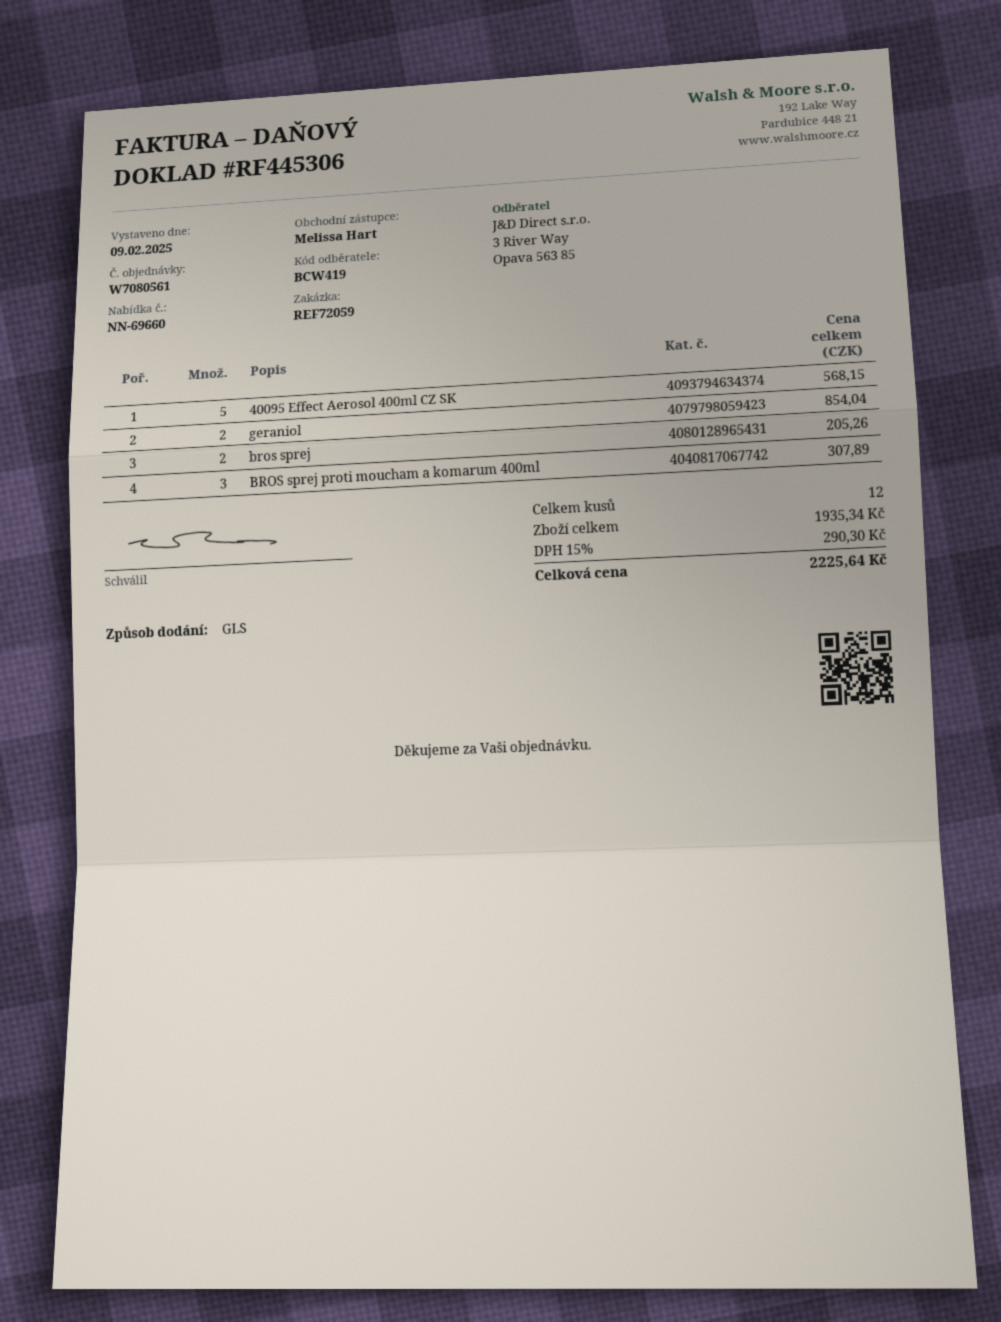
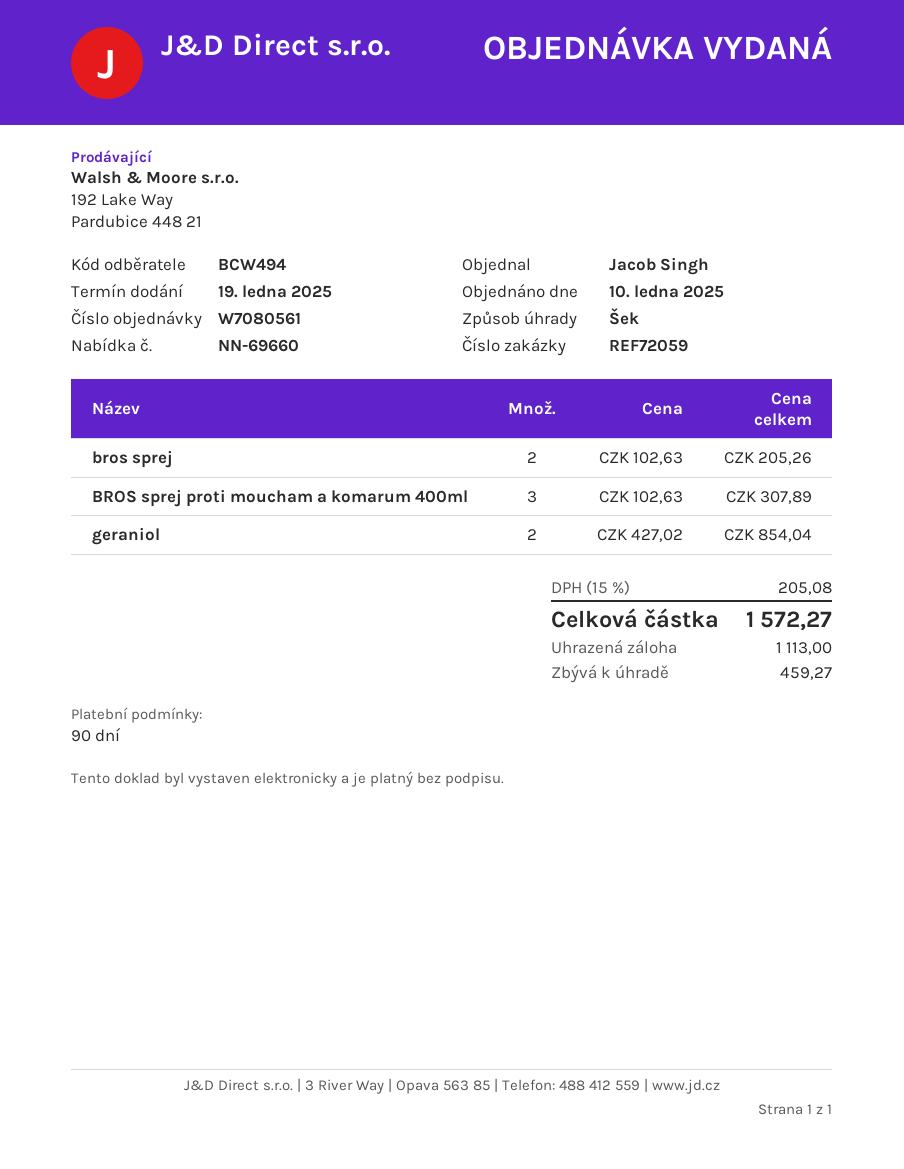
customer number: BCW419 -> BCW494
40095 Effect Aerosol 400ml CZ SK: 5 for 568.15 -> none
tax: 15% = 290.30 -> 15% = 205.08
total: 2225.64 -> 1572.27

